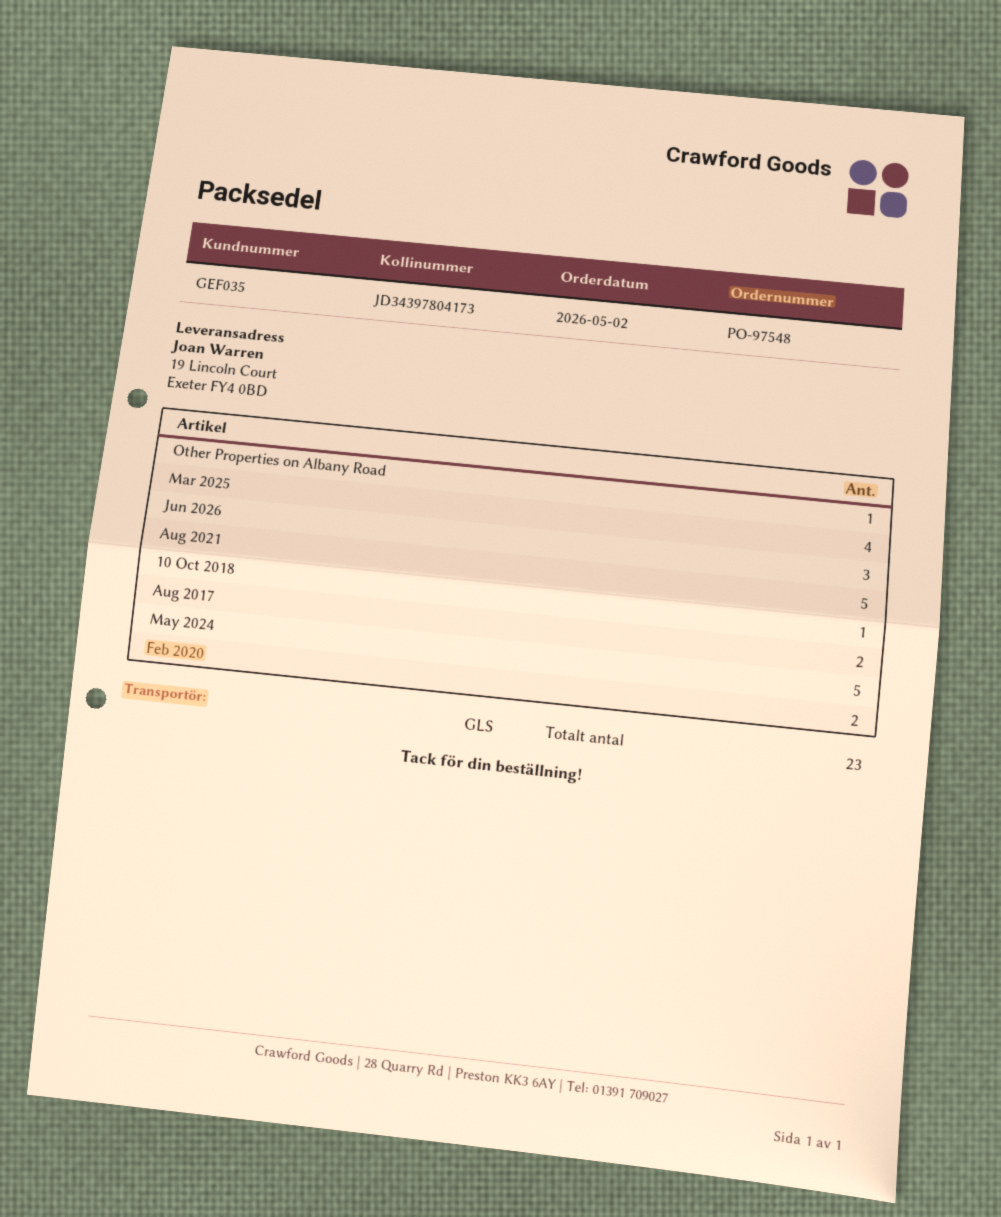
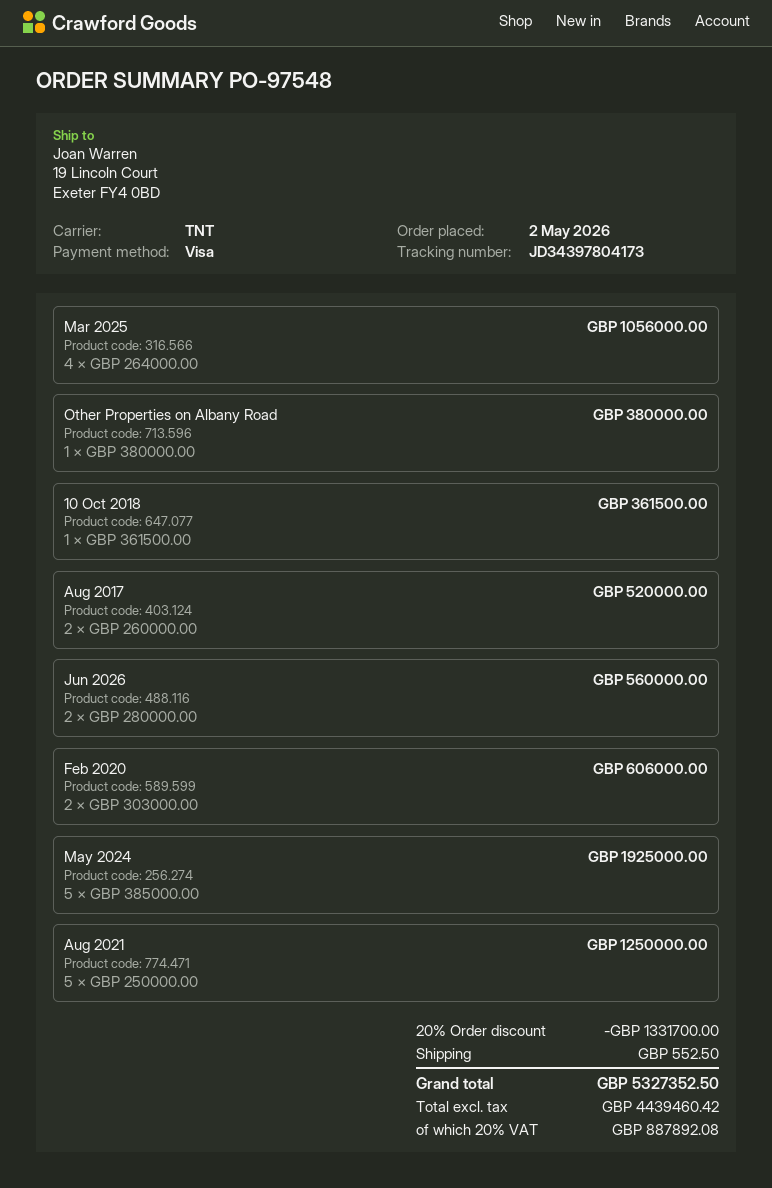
shipping method: GLS -> TNT
Jun 2026: 3 -> 2

